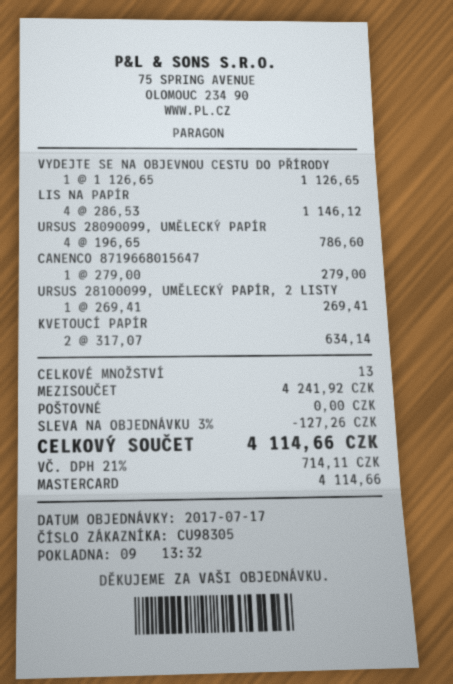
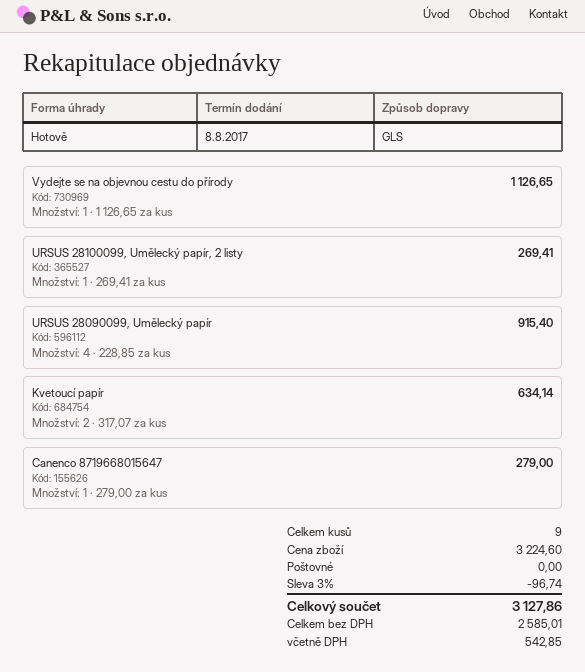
payment method: Mastercard -> cash
LIS NA PAPÍR: 4 x 286.53 = 1146.12 -> none
URSUS 28090099, UMĚLECKÝ PAPÍR: 4 x 196.65 = 786.60 -> 4 x 228.85 = 915.40
total quantity: 13 -> 9
subtotal: 4241.92 -> 3224.60
discount: 3% = 127.26 -> 3% = 96.74
tax: 714.11 -> 542.85
total: 4114.66 -> 3127.86

